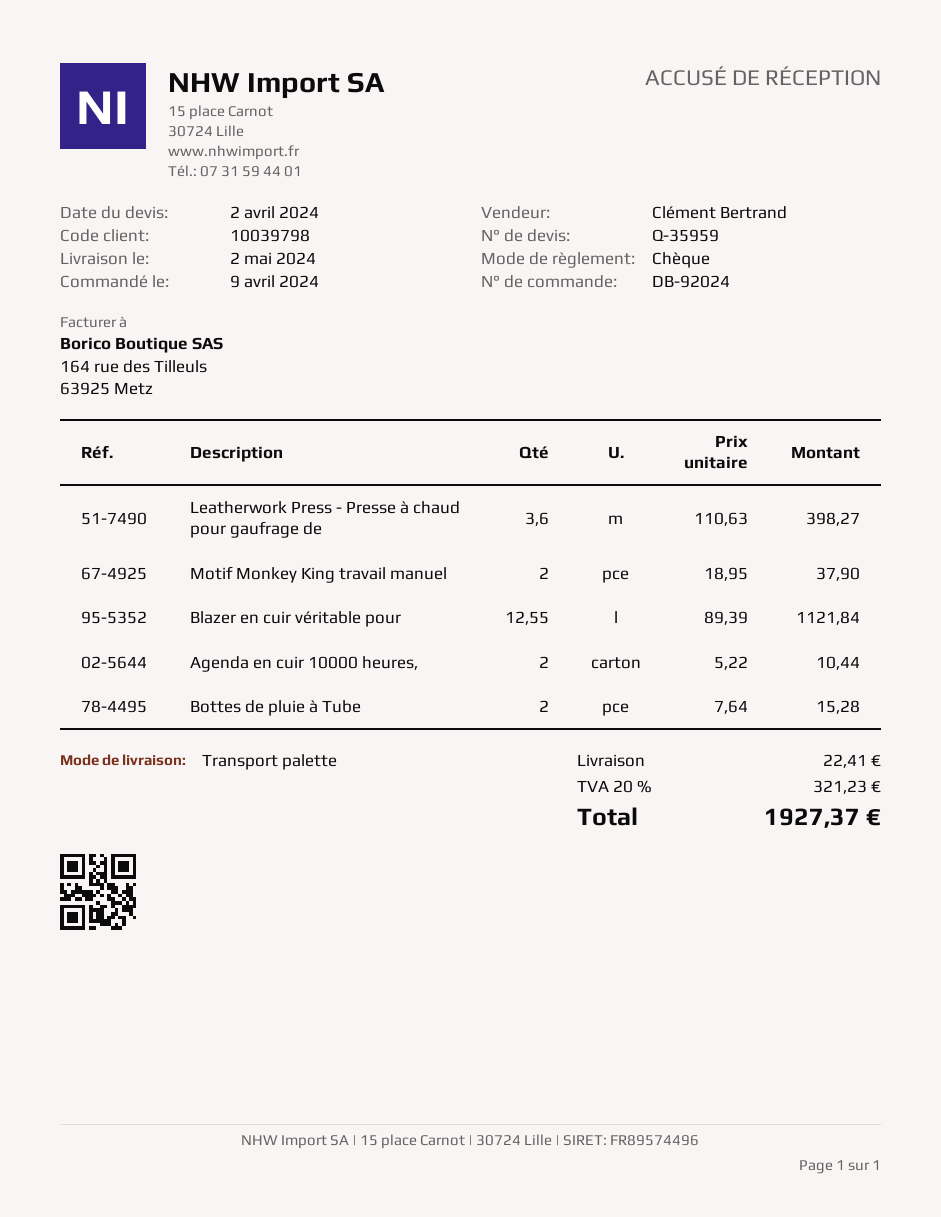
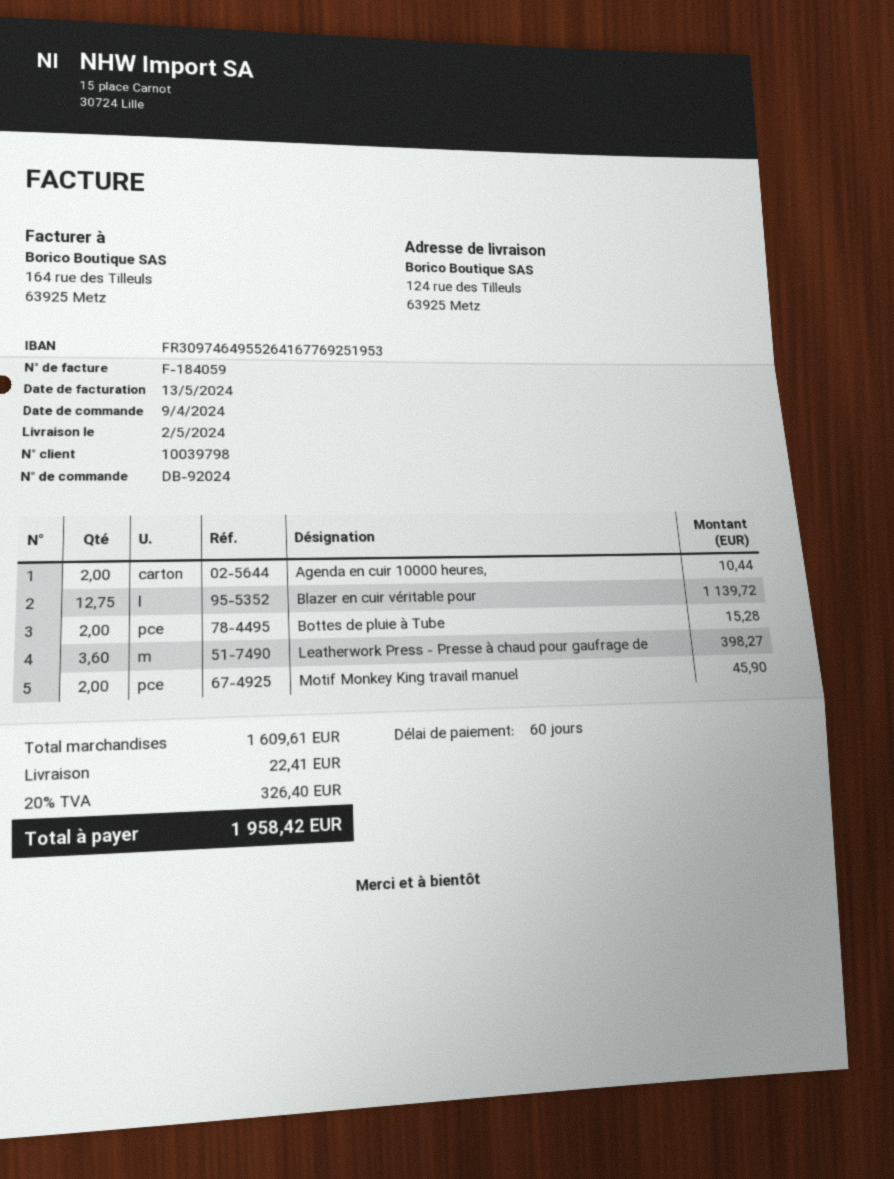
Motif Monkey King travail manuel: 2 for 37.90 -> 2 for 45.90
Blazer en cuir véritable pour: 12.55 for 1121.84 -> 12.75 for 1139.72
tax: 20% = 321.23 -> 20% = 326.40
total: 1927.37 -> 1958.42

